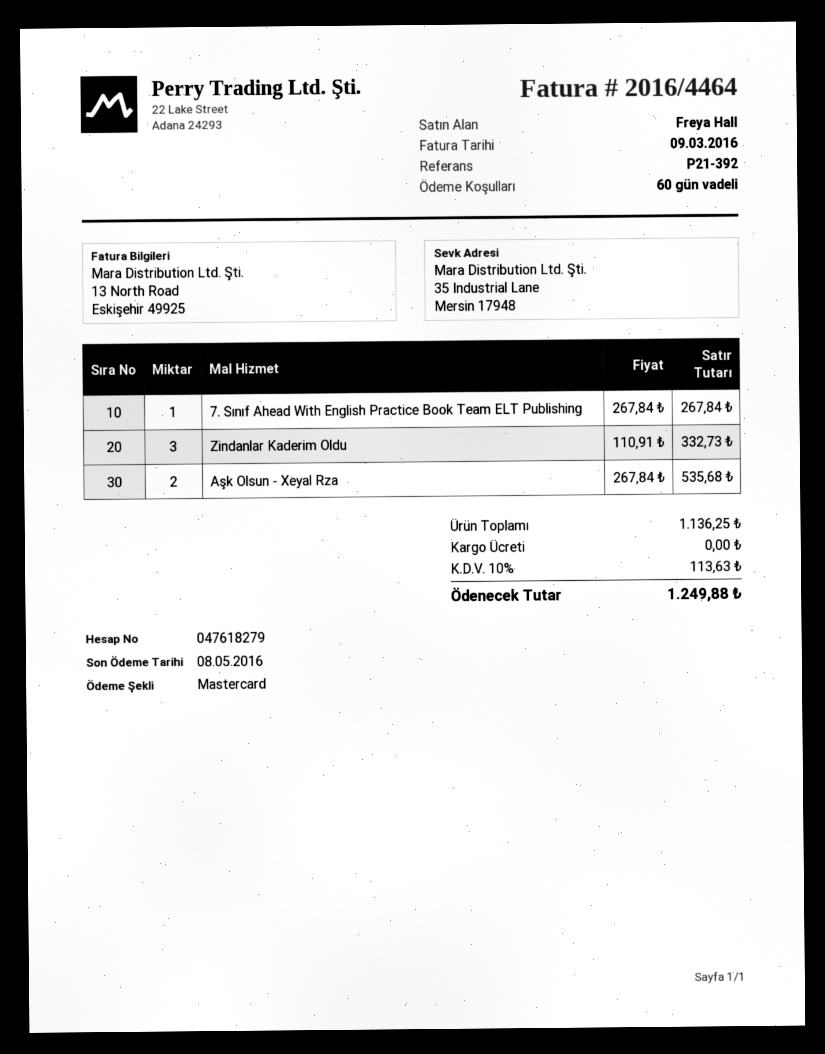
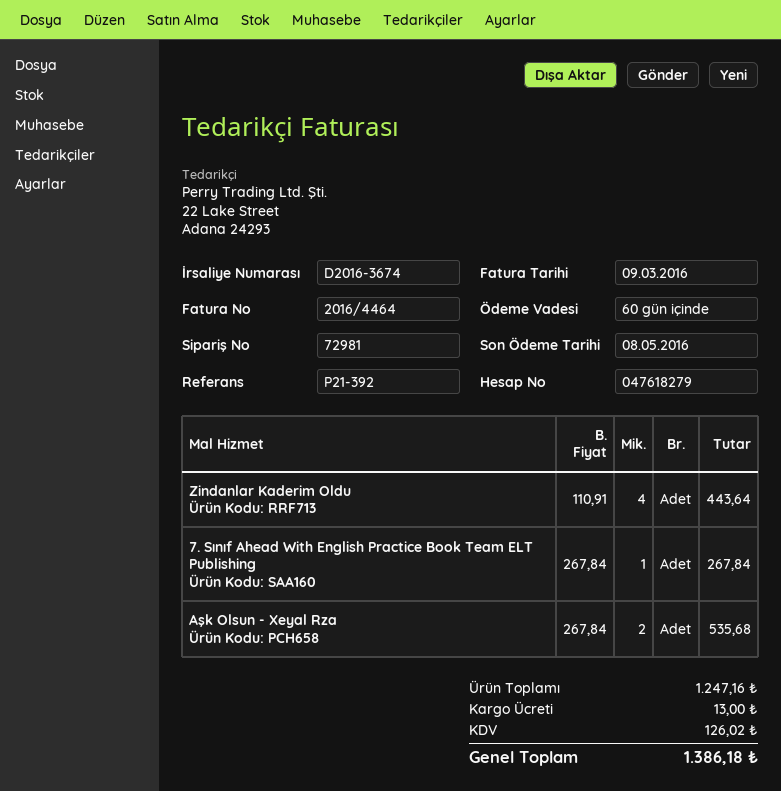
Zindanlar Kaderim Oldu: 3 x 110.91 = 332.73 -> 4 x 110.91 = 443.64
subtotal: 1136.25 -> 1247.16
shipping: 0.00 -> 13.00
tax: 113.63 -> 126.02
total: 1249.88 -> 1386.18

